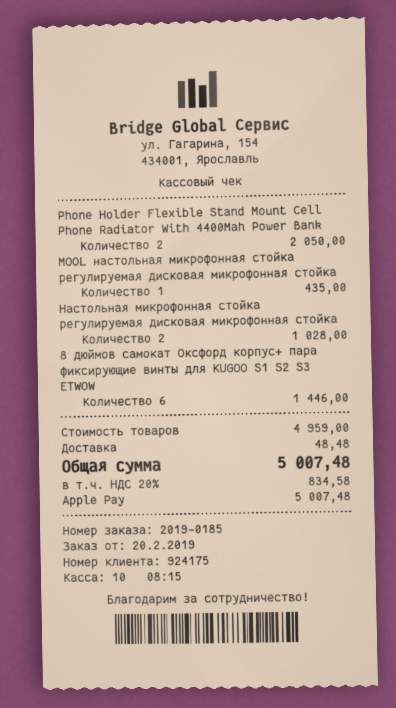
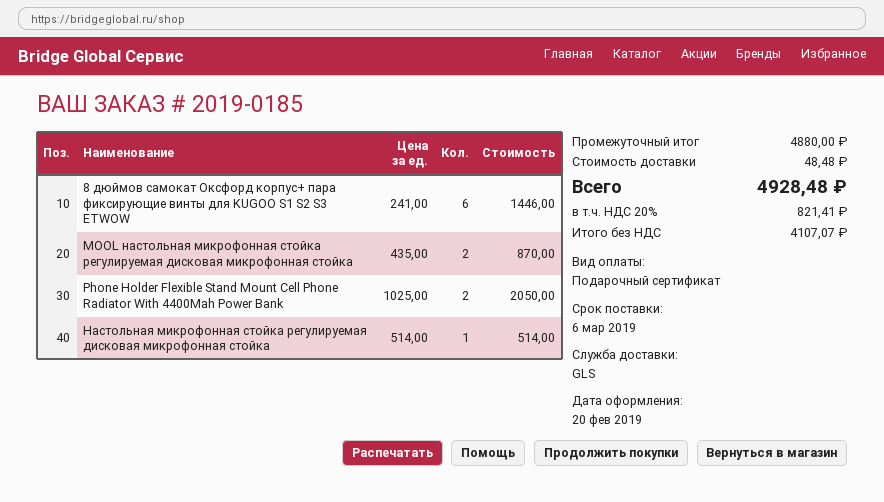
payment method: Apple Pay -> gift card
MOOL настольная микрофонная стойка регулируемая дисковая микрофонная стойка: 1 for 435.00 -> 2 for 870.00
Настольная микрофонная стойка регулируемая дисковая микрофонная стойка: 2 for 1028.00 -> 1 for 514.00
subtotal: 4959.00 -> 4880.00
tax: 20% = 834.58 -> 20% = 821.41
total: 5007.48 -> 4928.48

